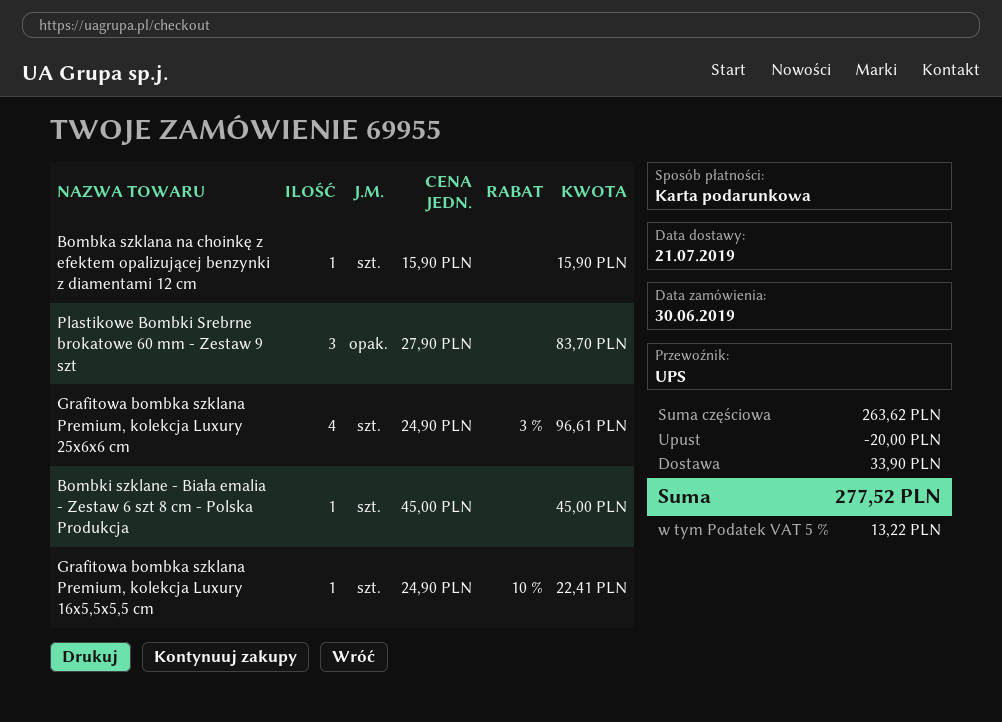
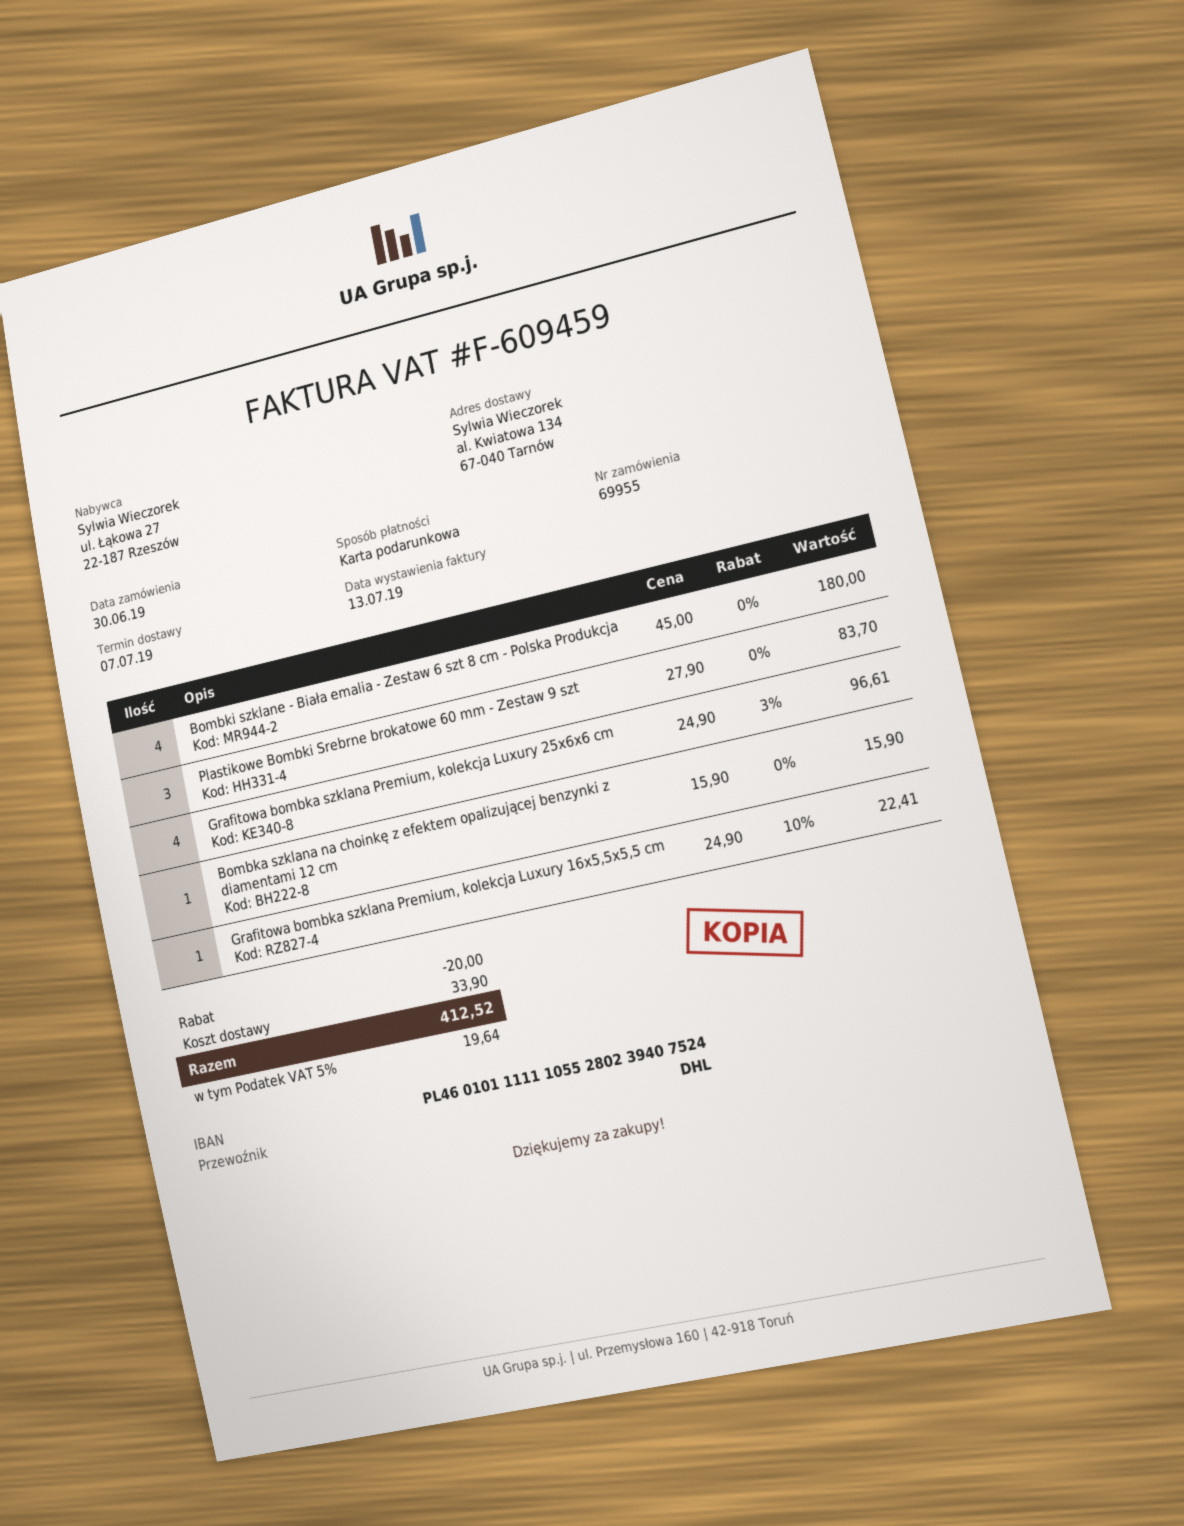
delivery date: 2019-07-21 -> 2019-07-07
shipping method: UPS -> DHL
Bombki szklane - Biała emalia - Zestaw 6 szt 8 cm - Polska Produkcja: 1 x 45.00 = 45.00 -> 4 x 45.00 = 180.00
tax: 5% = 13.22 -> 5% = 19.64
total: 277.52 -> 412.52

